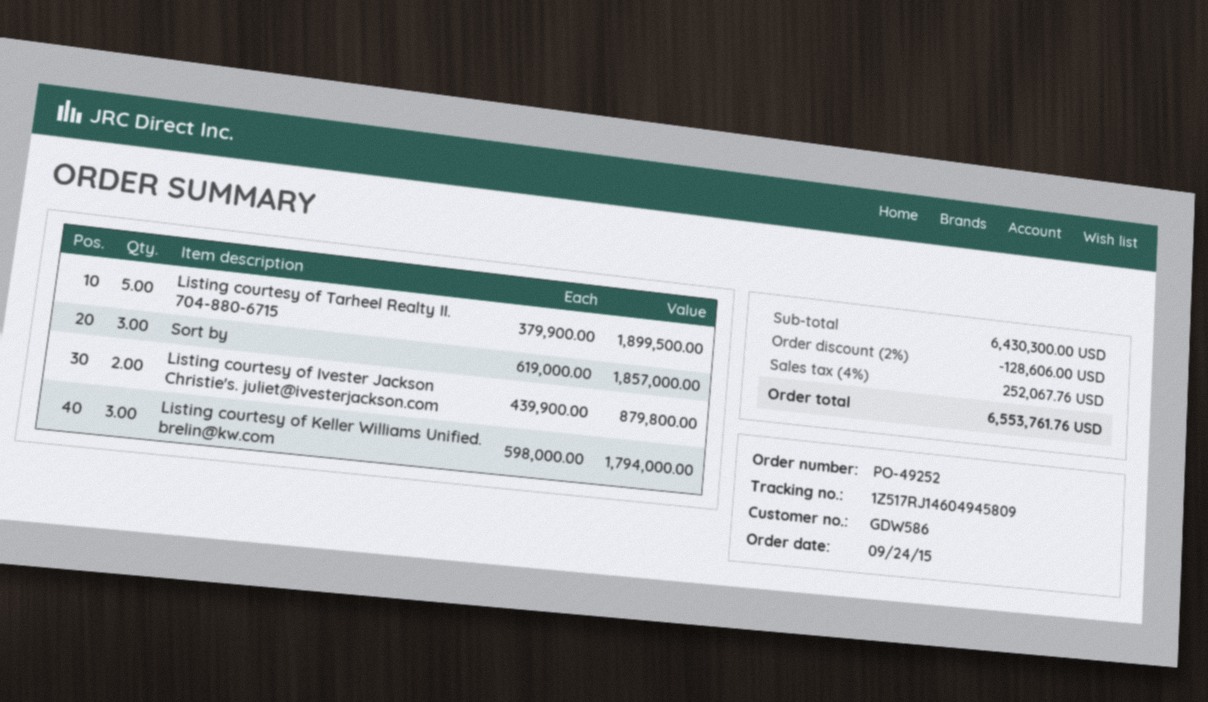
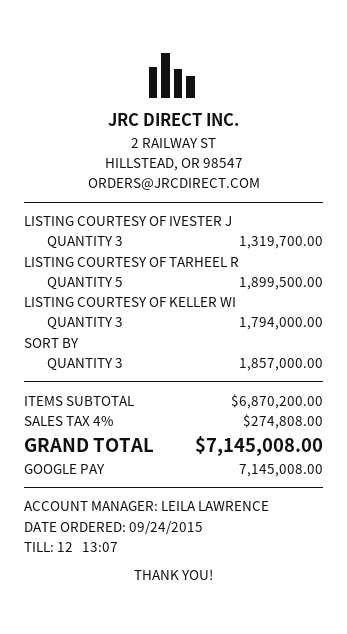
Listing courtesy of Ivester Jackson Christie's. juliet@ivesterjackson.com: 2 for 879800.00 -> 3 for 1319700.00
subtotal: 6430300.00 -> 6870200.00
discount: 2% = 128606.00 -> none
tax: 4% = 252067.76 -> 4% = 274808.00
total: 6553761.76 -> 7145008.00

